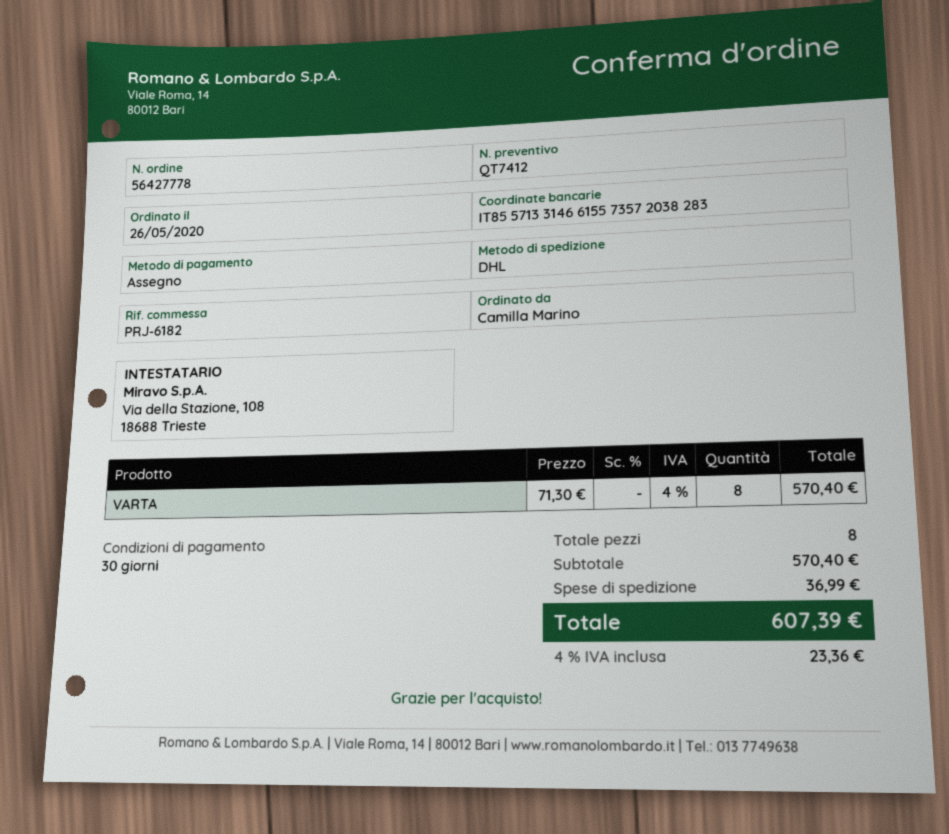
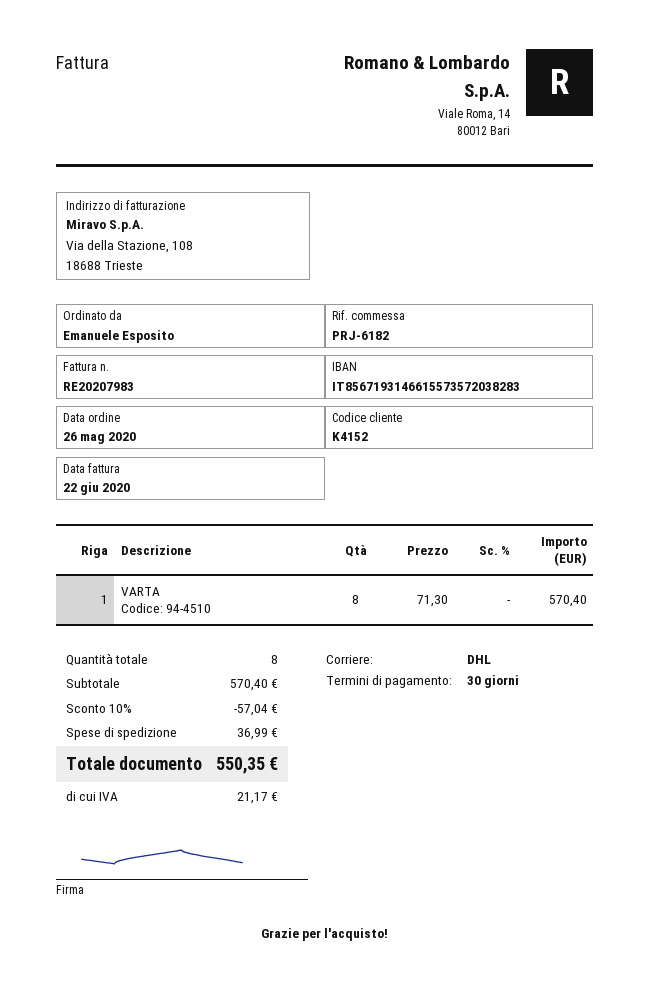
ordered by: Camilla Marino -> Emanuele Esposito
bank account: IT8557133146615573572038283 -> IT8567193146615573572038283
discount: none -> 10% = 57.04
tax: 23.36 -> 21.17
total: 607.39 -> 550.35

